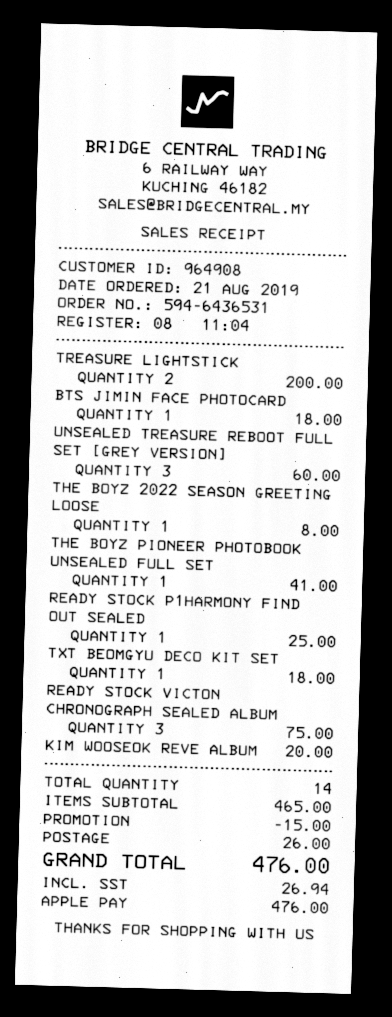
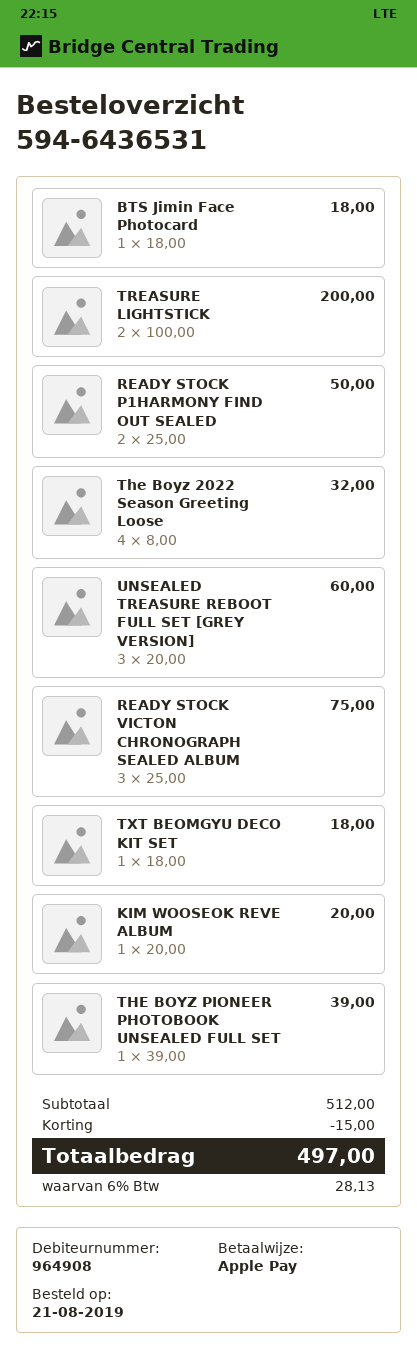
THE BOYZ 2022 SEASON GREETING LOOSE: 1 for 8.00 -> 4 for 32.00
THE BOYZ PIONEER PHOTOBOOK UNSEALED FULL SET: 1 for 41.00 -> 1 for 39.00
READY STOCK P1HARMONY FIND OUT SEALED: 1 for 25.00 -> 2 for 50.00
subtotal: 465.00 -> 512.00
shipping: 26.00 -> none
tax: 26.94 -> 28.13
total: 476.00 -> 497.00

